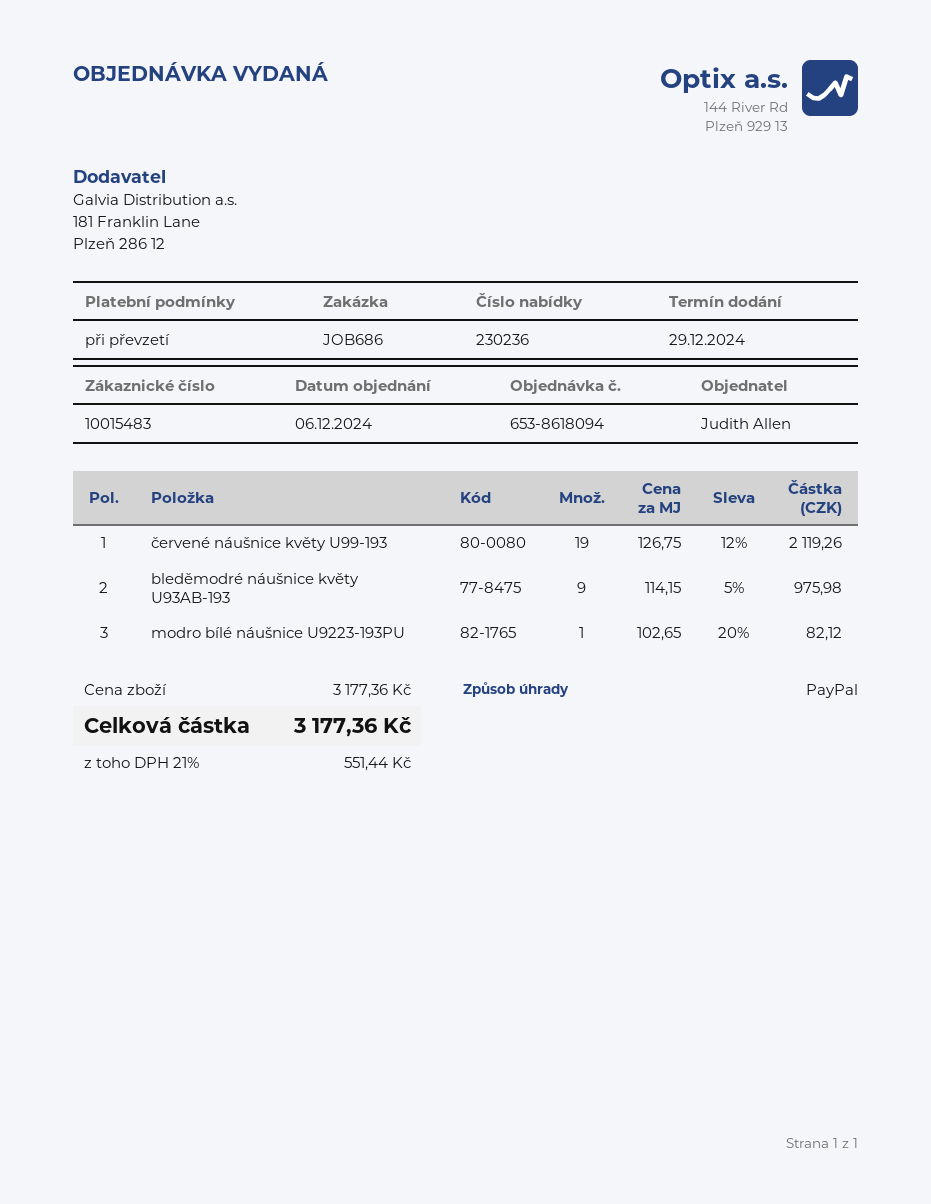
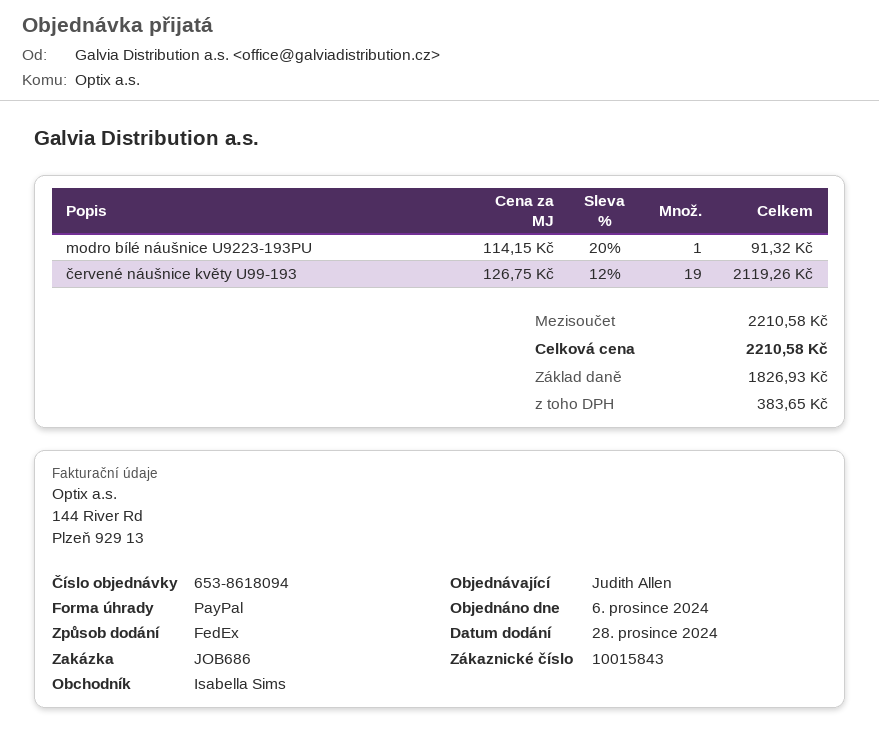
delivery date: 2024-12-29 -> 2024-12-28
customer number: 10015483 -> 10015843
bleděmodré náušnice květy U93AB-193: 9 x 114.15 - 5% = 975.98 -> none
modro bílé náušnice U9223-193PU: 1 x 102.65 - 20% = 82.12 -> 1 x 114.15 - 20% = 91.32
subtotal: 3177.36 -> 2210.58
tax: 551.44 -> 383.65
total: 3177.36 -> 2210.58

